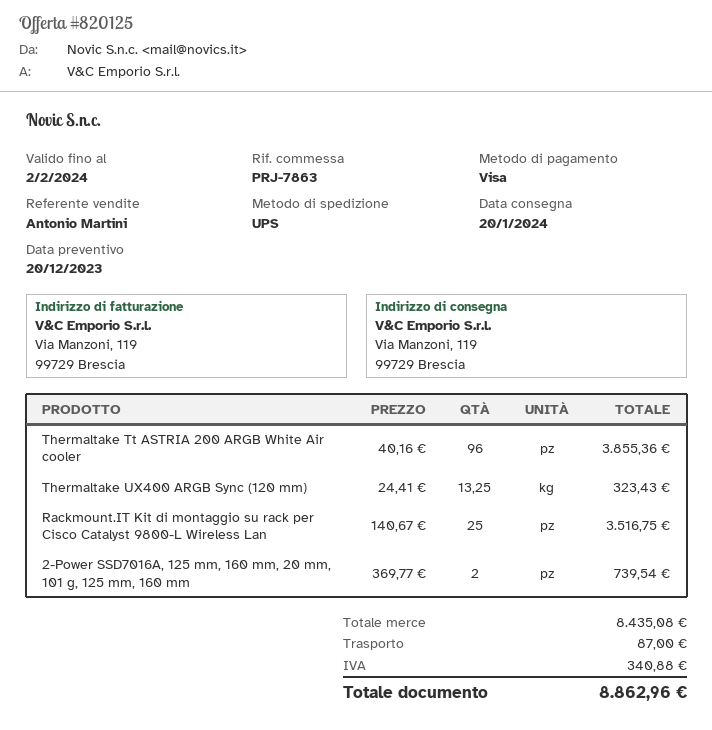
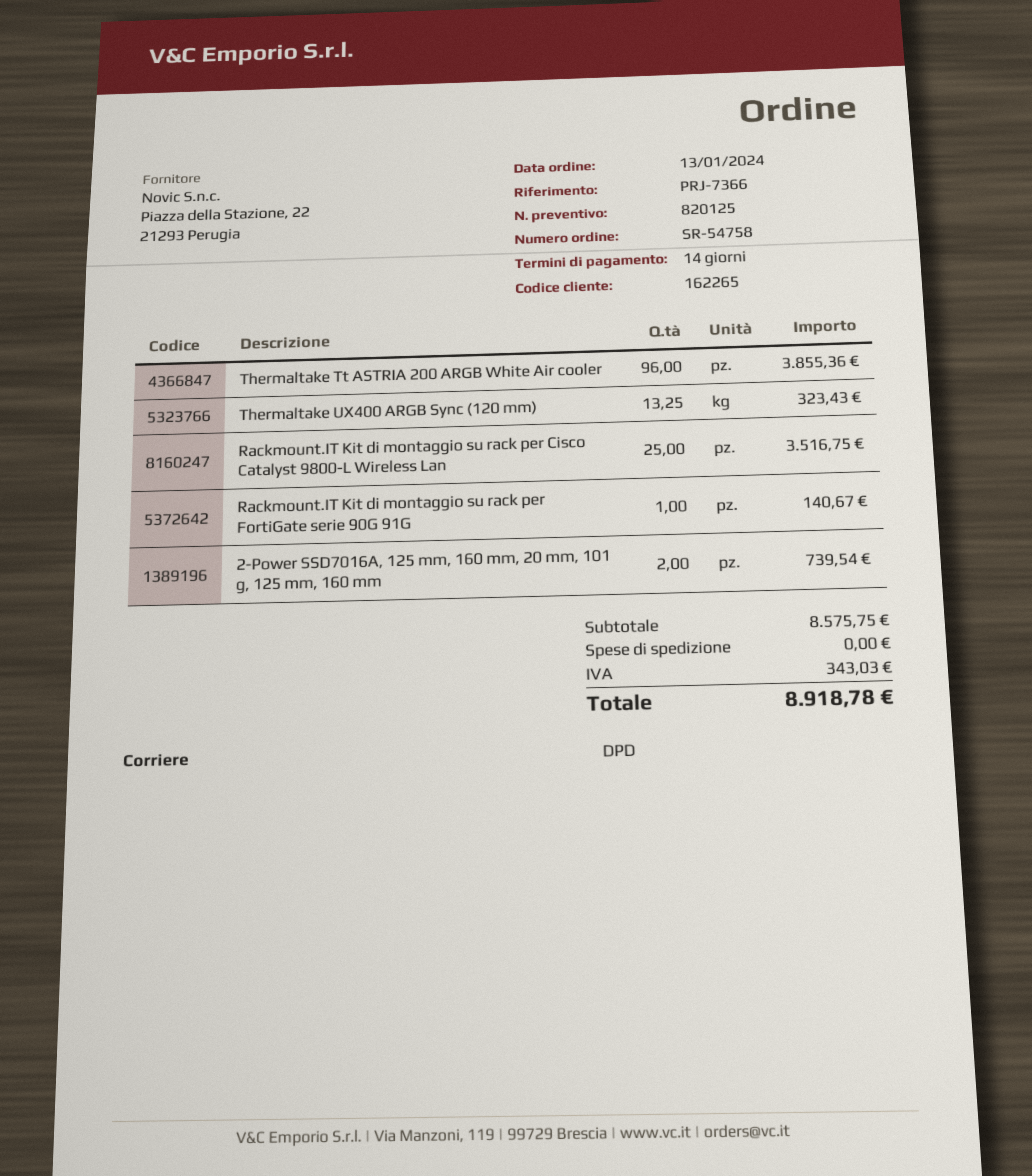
reference: PRJ-7863 -> PRJ-7366
shipping method: UPS -> DPD
Rackmount.IT Kit di montaggio su rack per FortiGate serie 90G 91G: none -> 1 for 140.67
subtotal: 8435.08 -> 8575.75
shipping: 87.00 -> 0.00
tax: 340.88 -> 343.03
total: 8862.96 -> 8918.78

